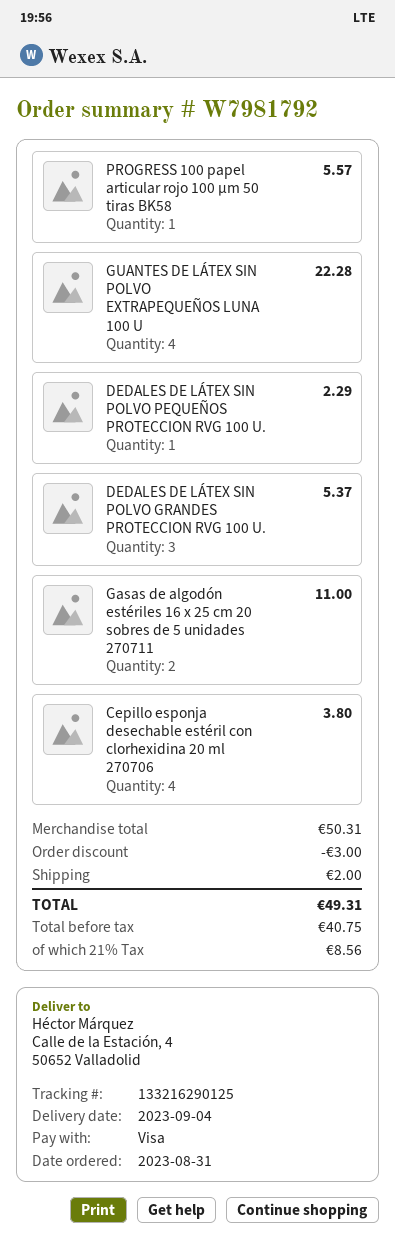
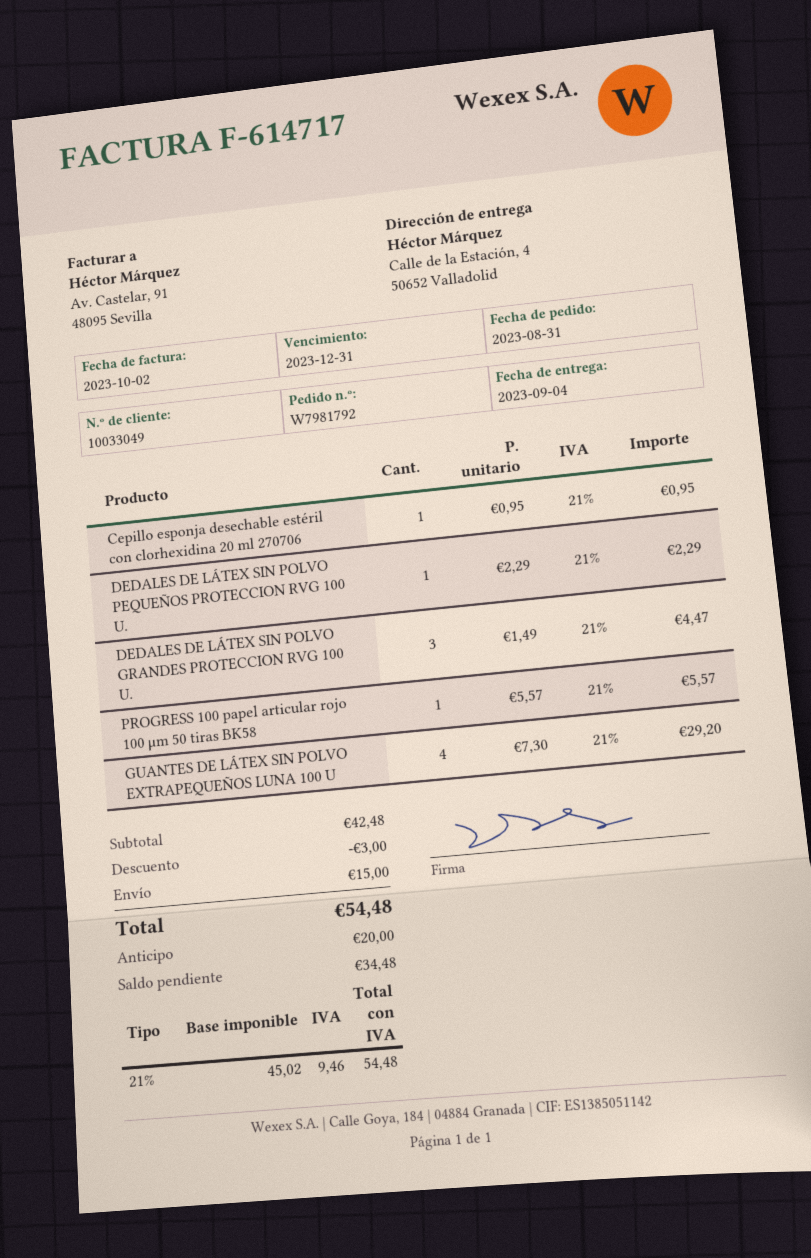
GUANTES DE LÁTEX SIN POLVO EXTRAPEQUEÑOS LUNA 100 U: 4 for 22.28 -> 4 for 29.20
DEDALES DE LÁTEX SIN POLVO GRANDES PROTECCION RVG 100 U.: 3 for 5.37 -> 3 for 4.47
Gasas de algodón estériles 16 x 25 cm 20 sobres de 5 unidades 270711: 2 for 11.00 -> none
Cepillo esponja desechable estéril con clorhexidina 20 ml 270706: 4 for 3.80 -> 1 for 0.95
subtotal: 50.31 -> 42.48
shipping: 2.00 -> 15.00
net: 40.75 -> 45.02
tax: 21% = 8.56 -> 21% = 9.46
total: 49.31 -> 54.48

